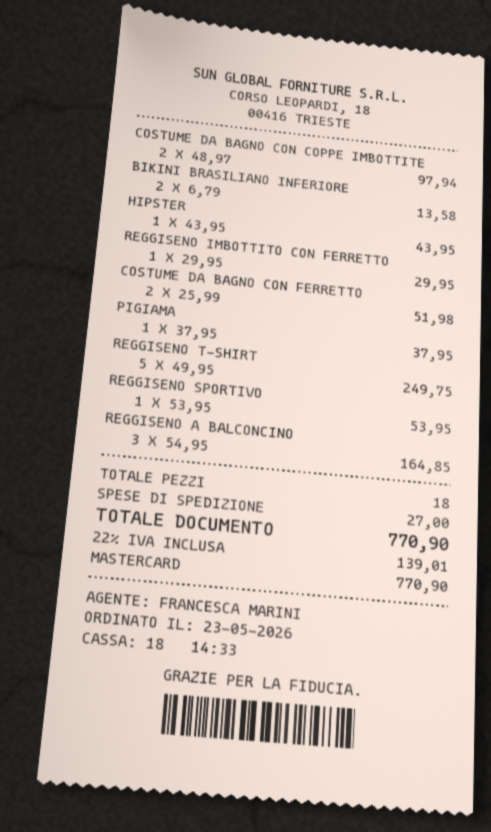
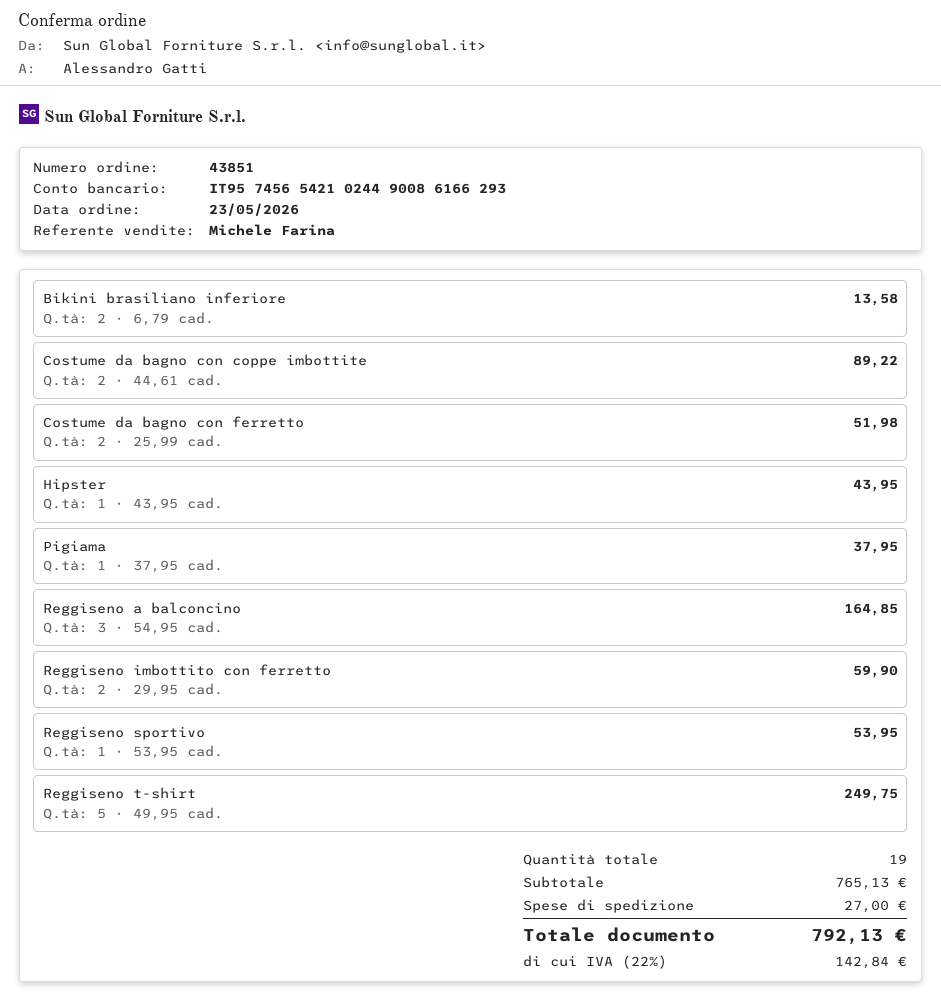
sales rep: FRANCESCA MARINI -> Michele Farina
COSTUME DA BAGNO CON COPPE IMBOTTITE: 2 x 48.97 = 97.94 -> 2 x 44.61 = 89.22
REGGISENO IMBOTTITO CON FERRETTO: 1 x 29.95 = 29.95 -> 2 x 29.95 = 59.90
total quantity: 18 -> 19
tax: 22% = 139.01 -> 22% = 142.84
total: 770.90 -> 792.13

